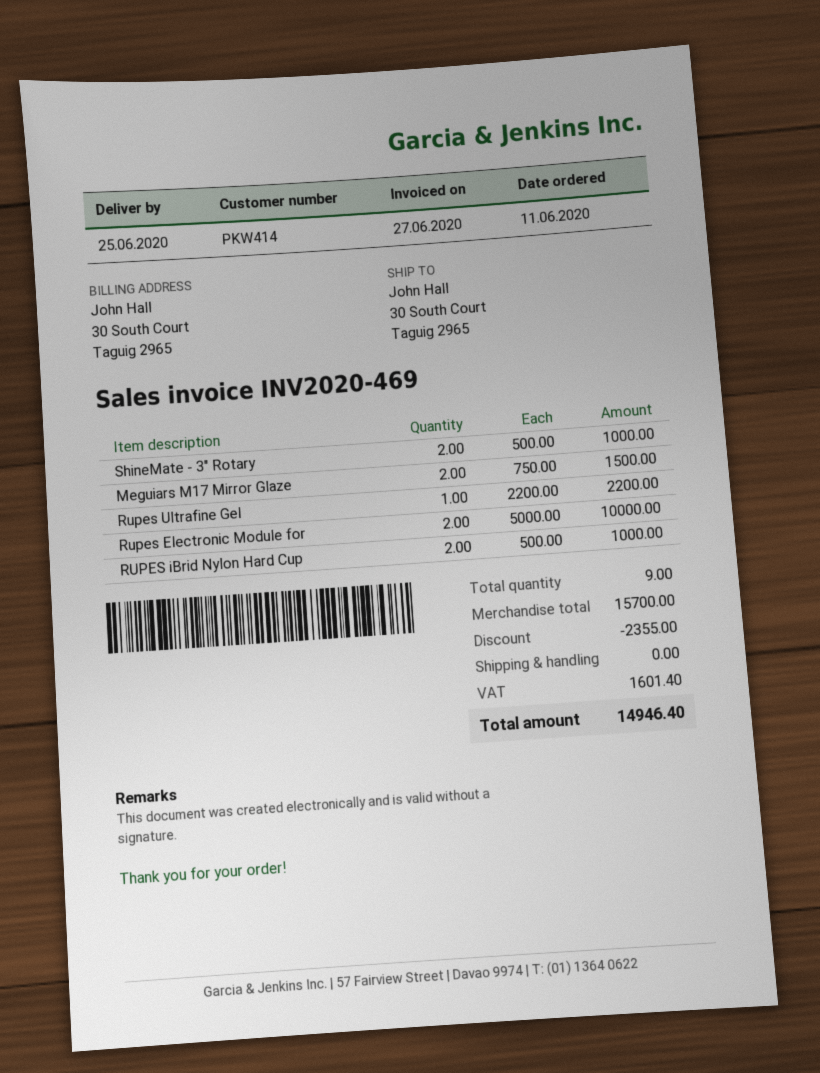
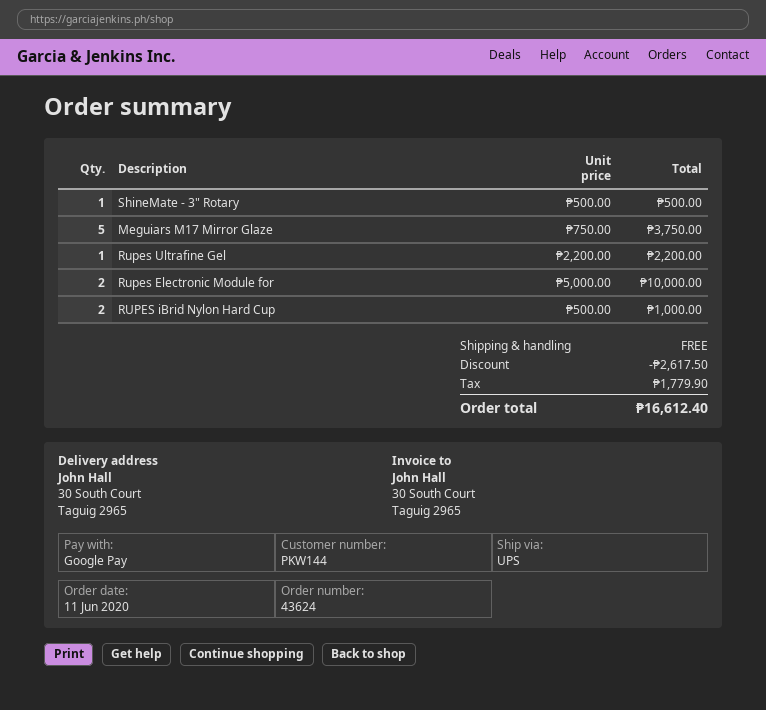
customer number: PKW414 -> PKW144
ShineMate - 3" Rotary: 2 x 500.00 = 1000.00 -> 1 x 500.00 = 500.00
Meguiars M17 Mirror Glaze: 2 x 750.00 = 1500.00 -> 5 x 750.00 = 3750.00
discount: 2355.00 -> 2617.50
tax: 1601.40 -> 1779.90
total: 14946.40 -> 16612.40

